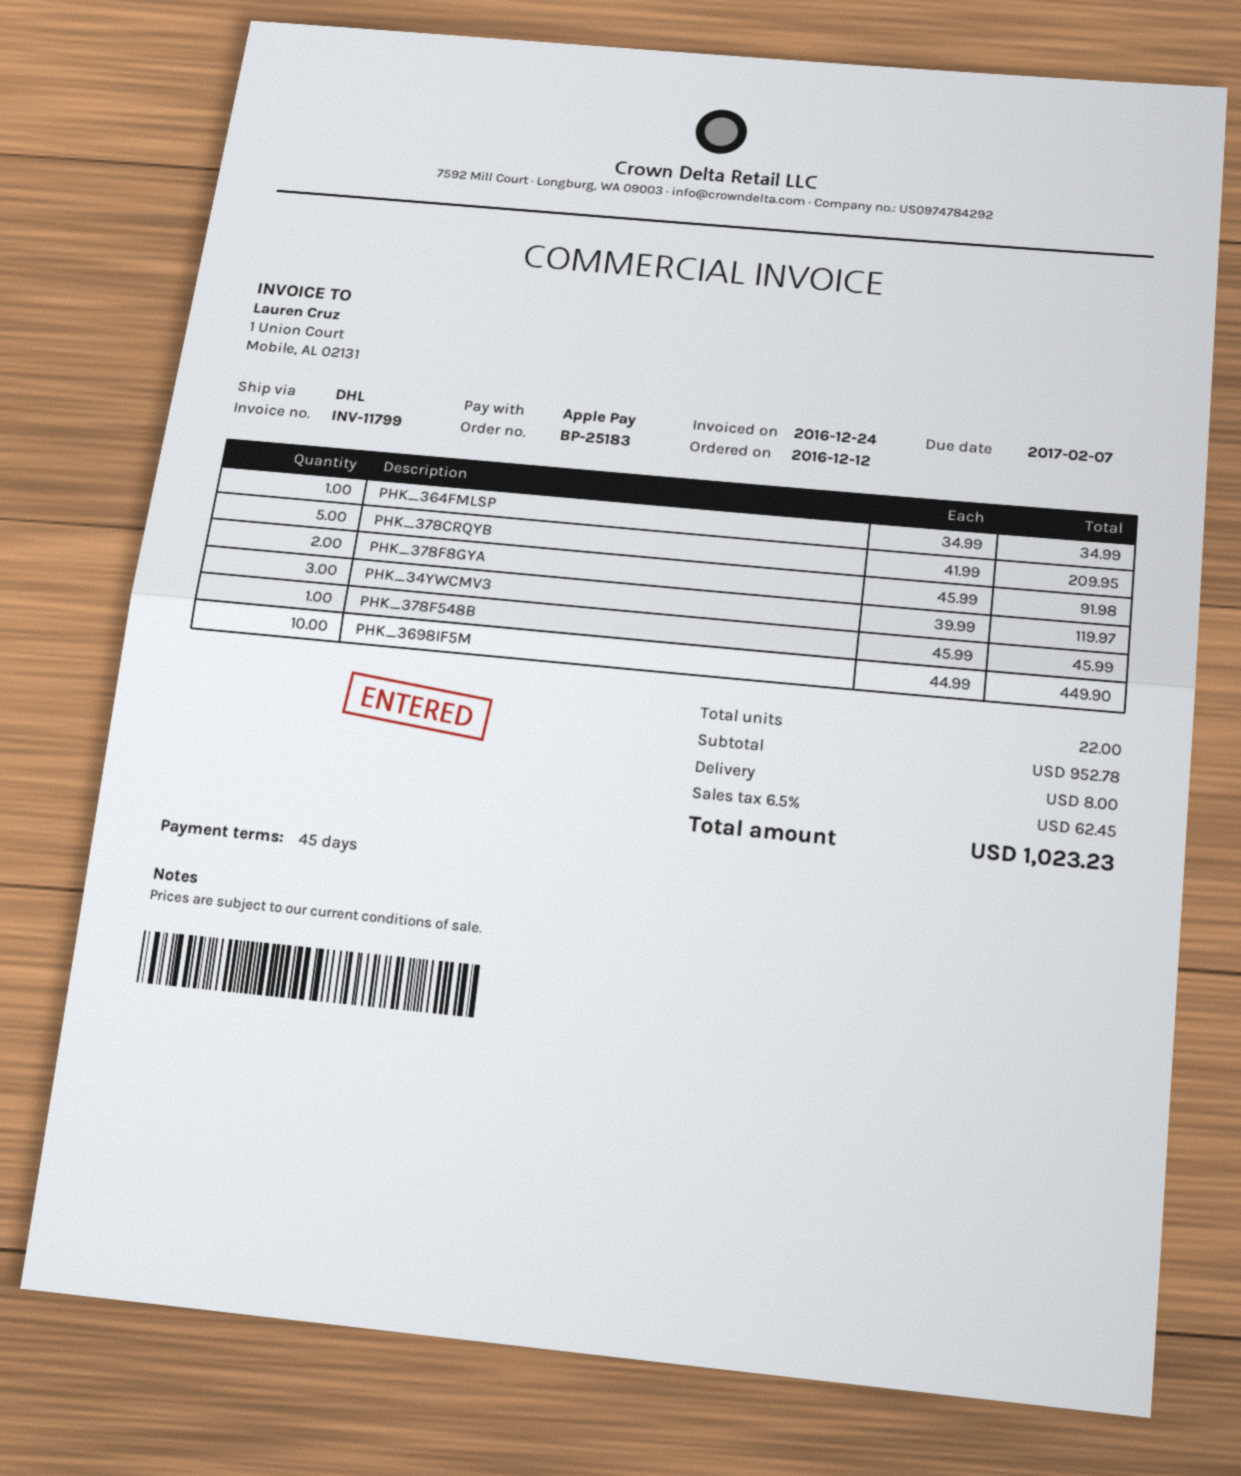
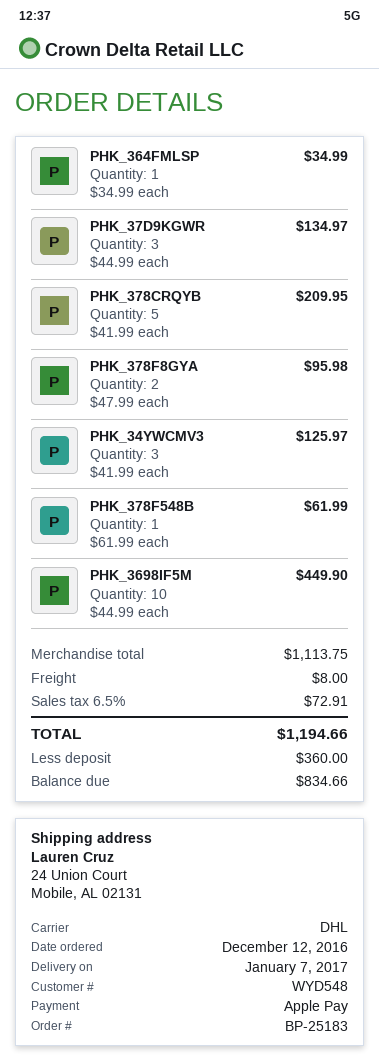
PHK_378F8GYA: 2 x 45.99 = 91.98 -> 2 x 47.99 = 95.98
PHK_34YWCMV3: 3 x 39.99 = 119.97 -> 3 x 41.99 = 125.97
PHK_378F548B: 1 x 45.99 = 45.99 -> 1 x 61.99 = 61.99
PHK_37D9KGWR: none -> 3 x 44.99 = 134.97
subtotal: 952.78 -> 1113.75
tax: 6.5% = 62.45 -> 6.5% = 72.91
total: 1023.23 -> 1194.66

